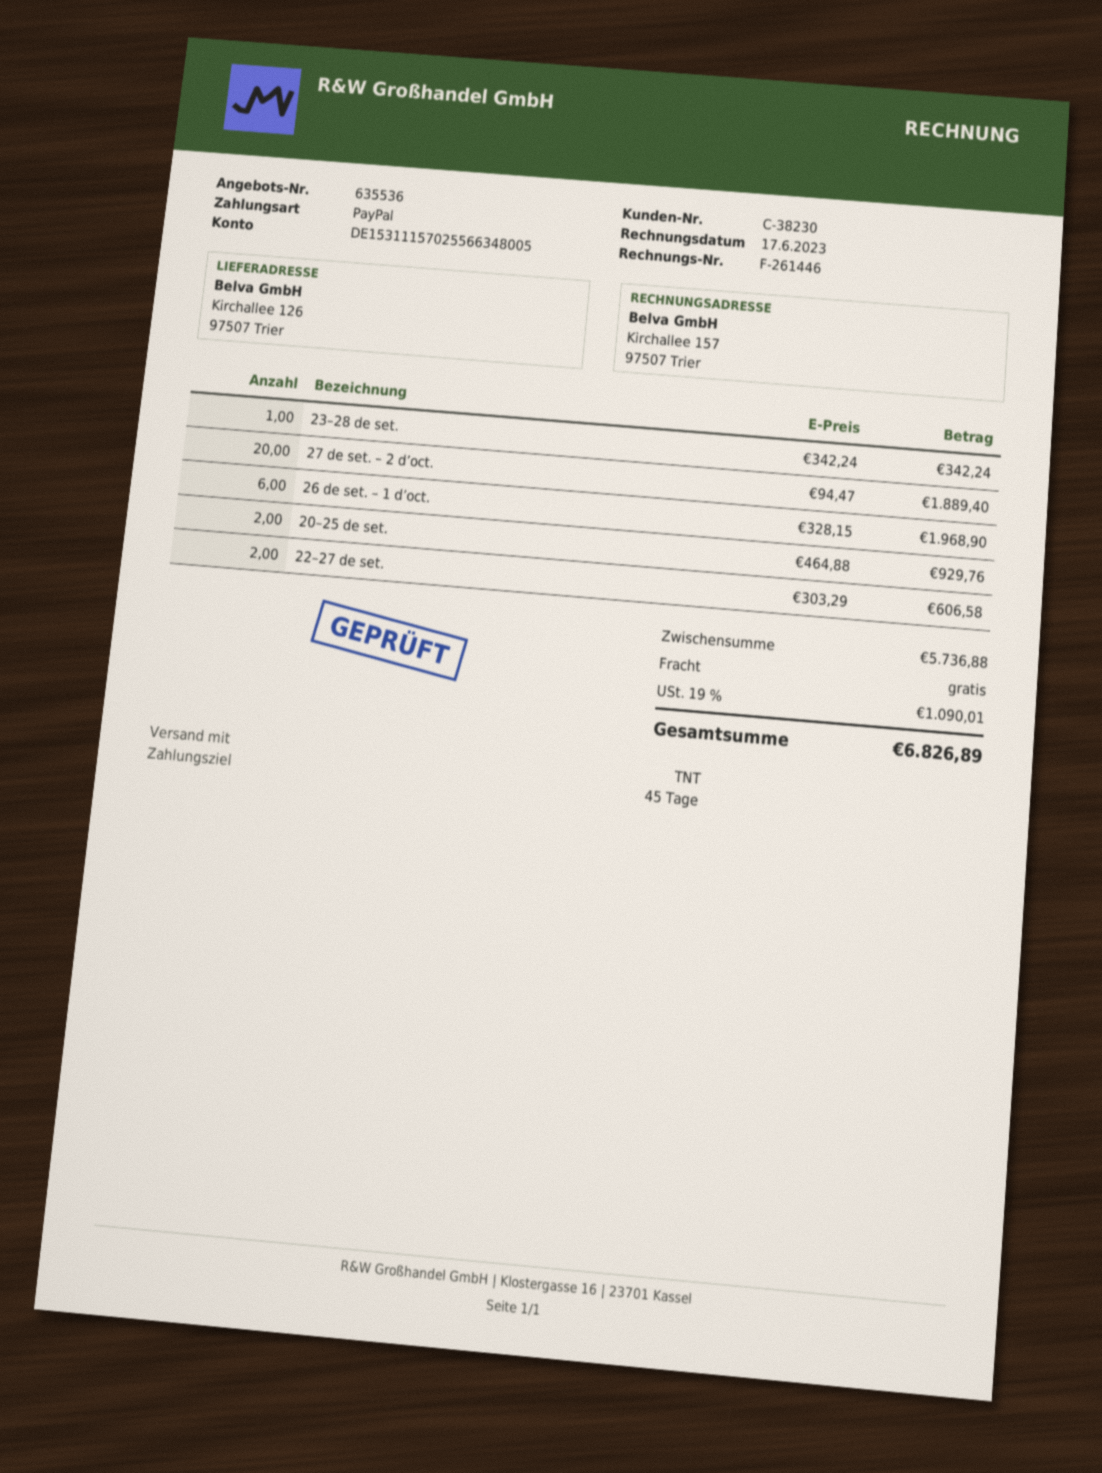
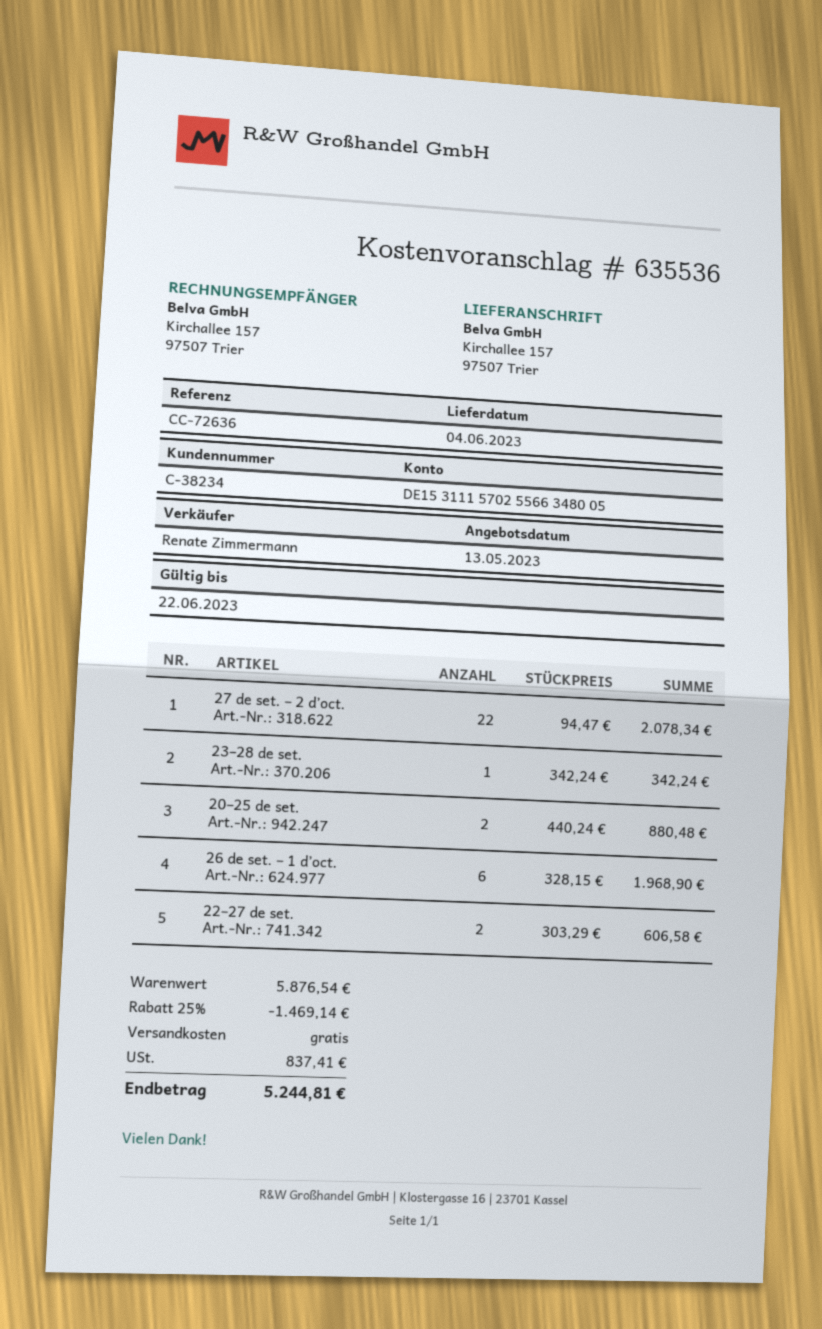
customer number: C-38230 -> C-38234
ship to: Kirchallee 126, 97507 Trier -> Kirchallee 157, 97507 Trier
27 de set. – 2 d’oct.: 20 x 94.47 = 1889.40 -> 22 x 94.47 = 2078.34
20–25 de set.: 2 x 464.88 = 929.76 -> 2 x 440.24 = 880.48
subtotal: 5736.88 -> 5876.54
discount: none -> 25% = 1469.14
tax: 1090.01 -> 837.41
total: 6826.89 -> 5244.81

